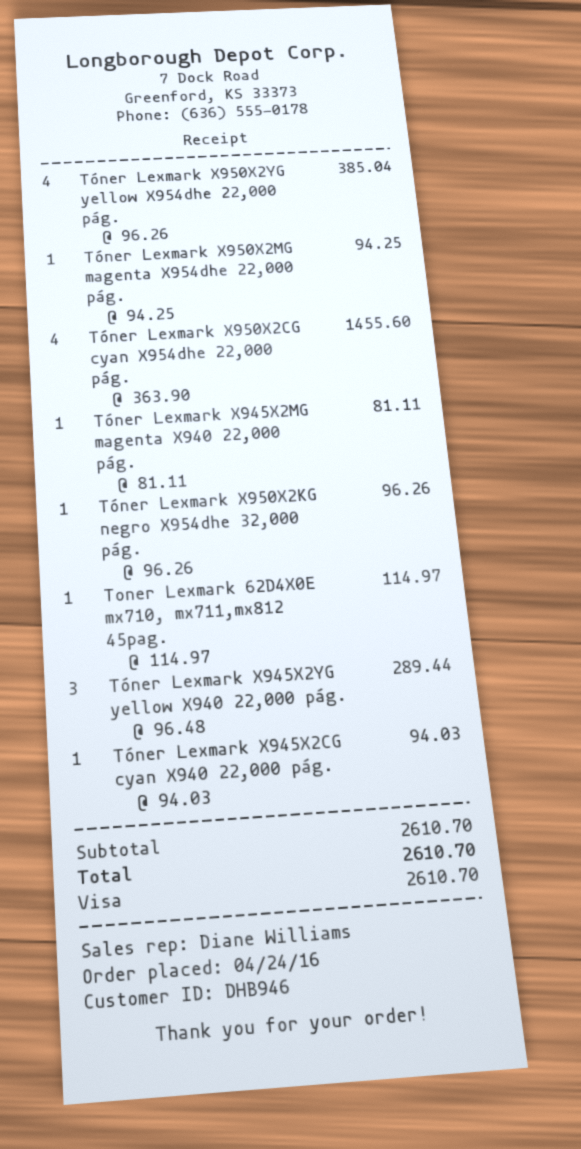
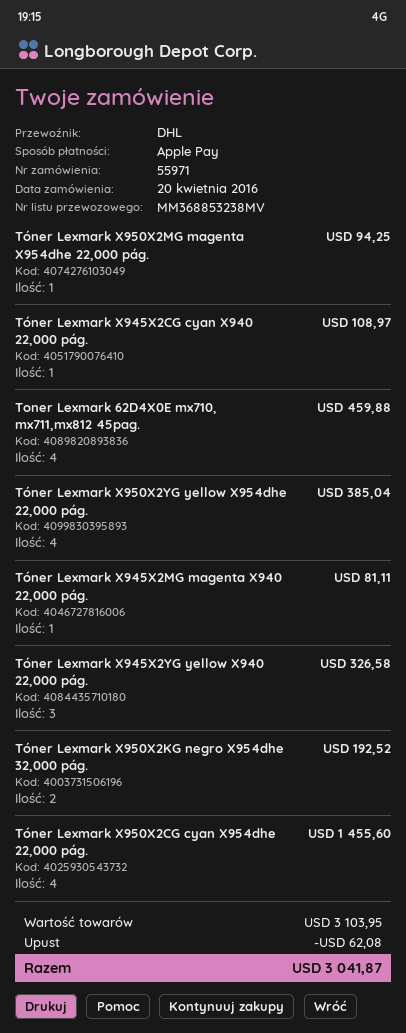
order date: 2016-04-24 -> 2016-04-20
payment method: Visa -> Apple Pay
Tóner Lexmark X950X2KG negro X954dhe 32,000 pág.: 1 for 96.26 -> 2 for 192.52
Toner Lexmark 62D4X0E mx710, mx711,mx812 45pag.: 1 for 114.97 -> 4 for 459.88
Tóner Lexmark X945X2YG yellow X940 22,000 pág.: 3 for 289.44 -> 3 for 326.58
Tóner Lexmark X945X2CG cyan X940 22,000 pág.: 1 for 94.03 -> 1 for 108.97
subtotal: 2610.70 -> 3103.95
discount: none -> 62.08
total: 2610.70 -> 3041.87

